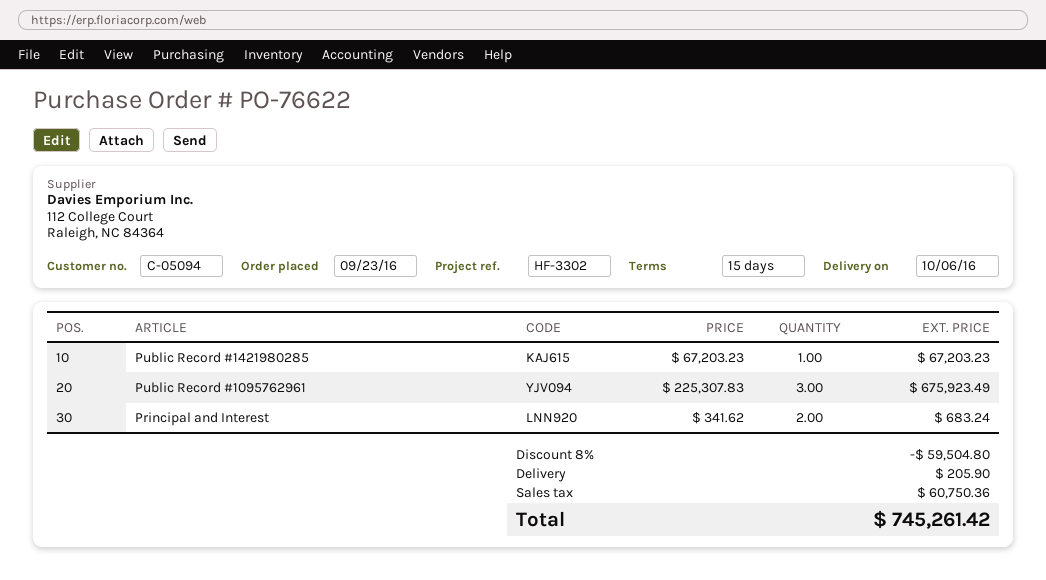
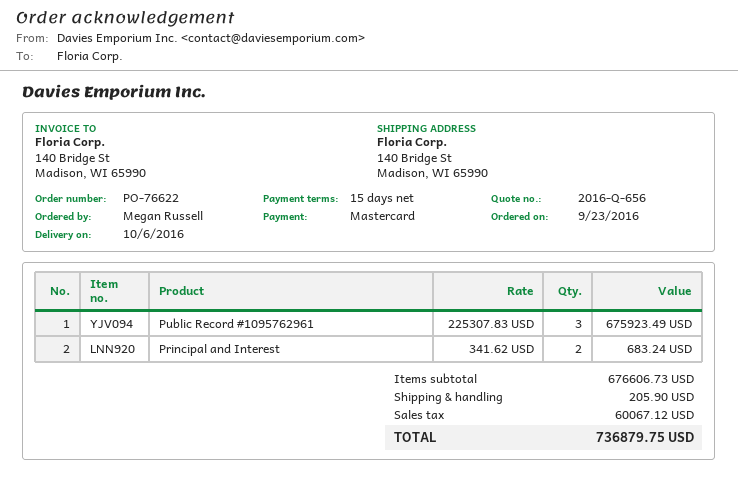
Public Record #1421980285: 1 x 67203.23 = 67203.23 -> none
discount: 8% = 59504.80 -> none
tax: 60750.36 -> 60067.12
total: 745261.42 -> 736879.75

